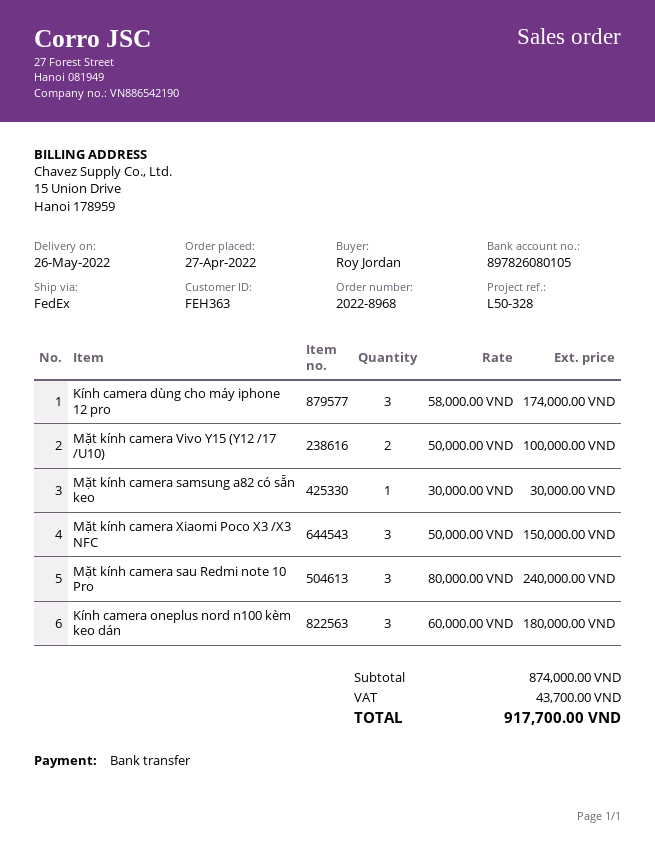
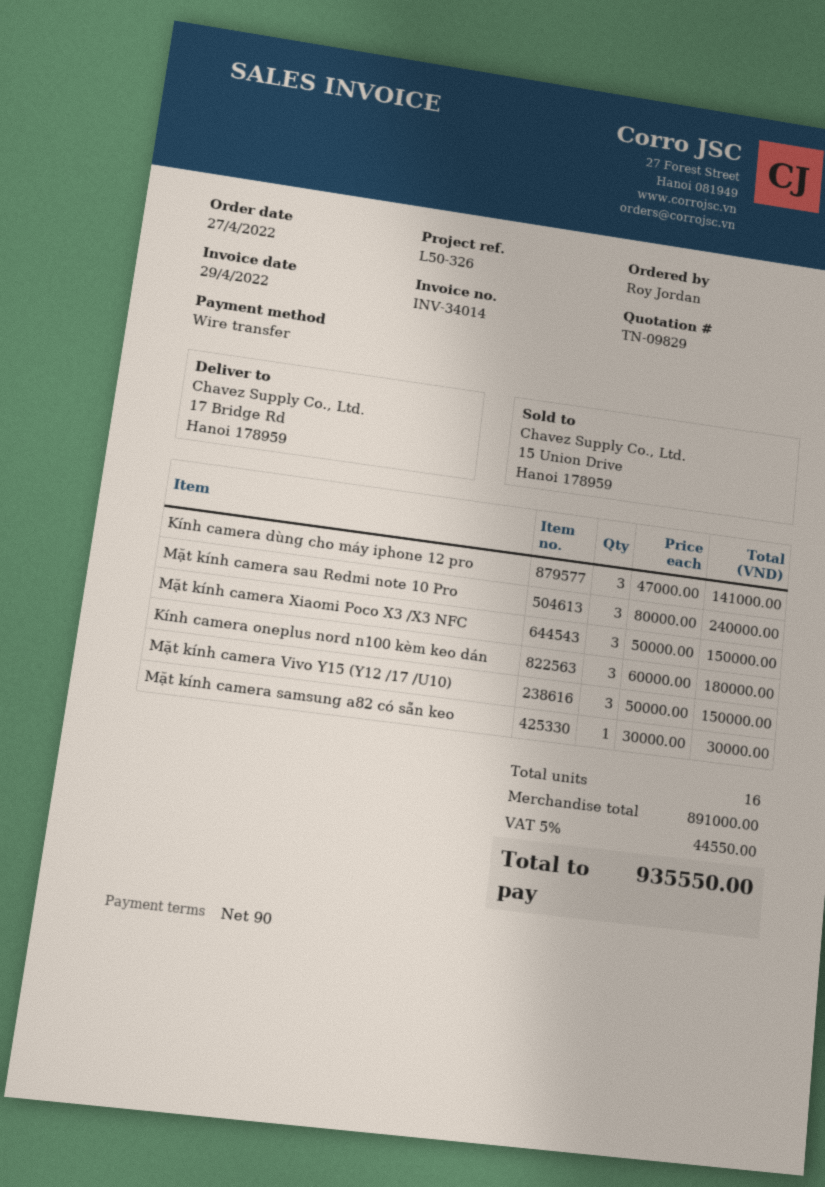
reference: L50-328 -> L50-326
Kính camera dùng cho máy iphone 12 pro: 3 x 58000.00 = 174000.00 -> 3 x 47000.00 = 141000.00
Mặt kính camera Vivo Y15 (Y12 /17 /U10): 2 x 50000.00 = 100000.00 -> 3 x 50000.00 = 150000.00
subtotal: 874000.00 -> 891000.00
tax: 43700.00 -> 44550.00
total: 917700.00 -> 935550.00

